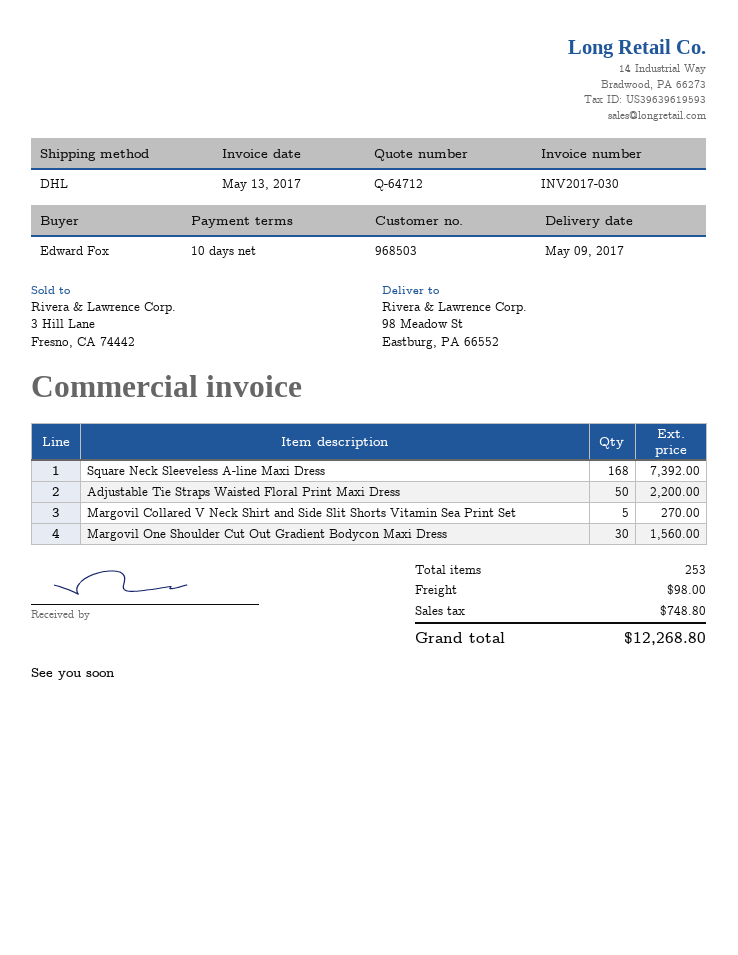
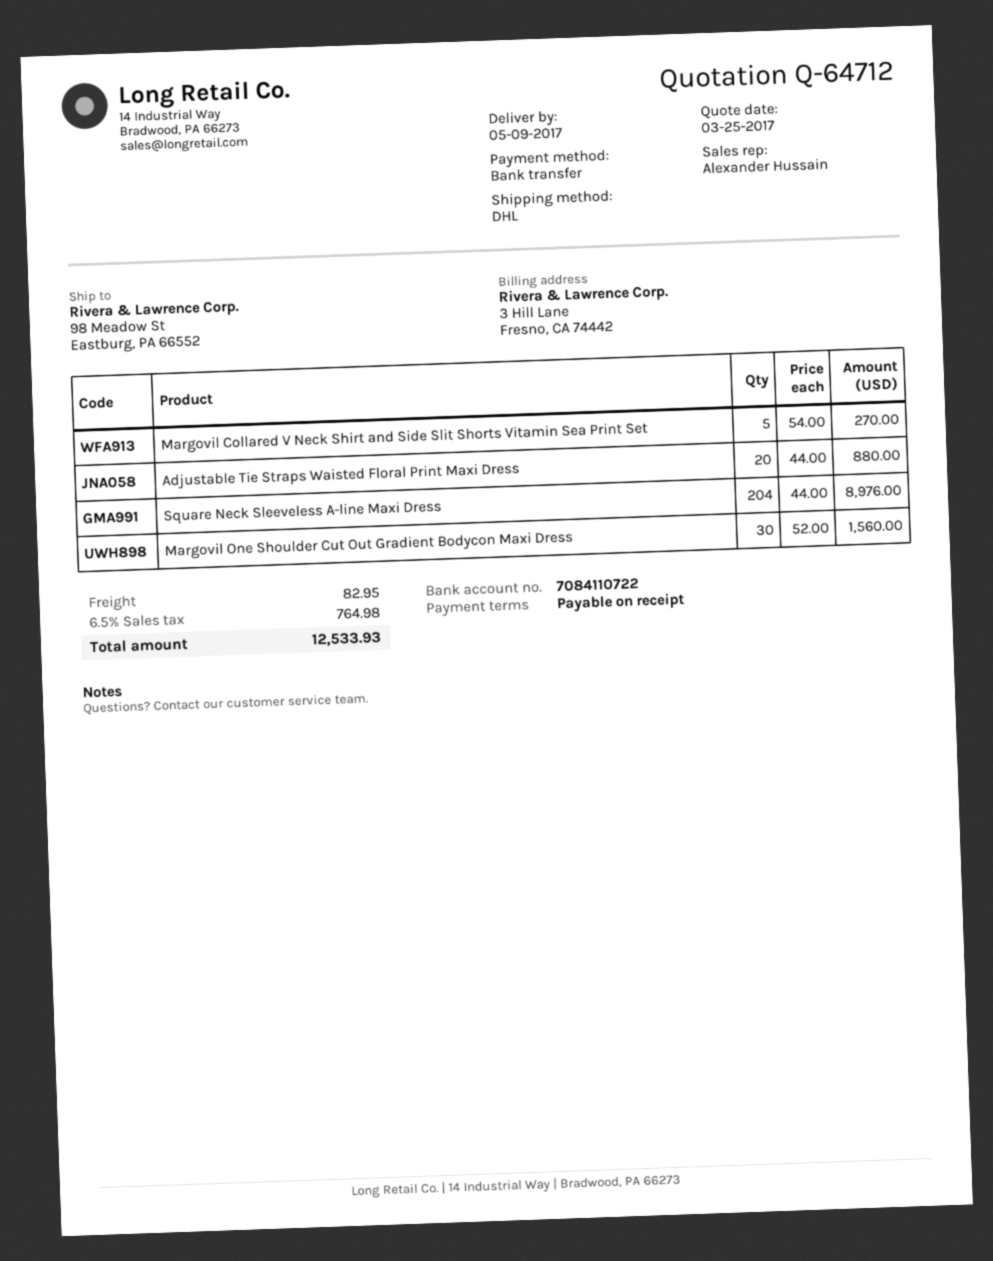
payment terms: 10 days -> on receipt
Square Neck Sleeveless A-line Maxi Dress: 168 for 7392.00 -> 204 for 8976.00
Adjustable Tie Straps Waisted Floral Print Maxi Dress: 50 for 2200.00 -> 20 for 880.00
shipping: 98.00 -> 82.95
tax: 748.80 -> 764.98
total: 12268.80 -> 12533.93

